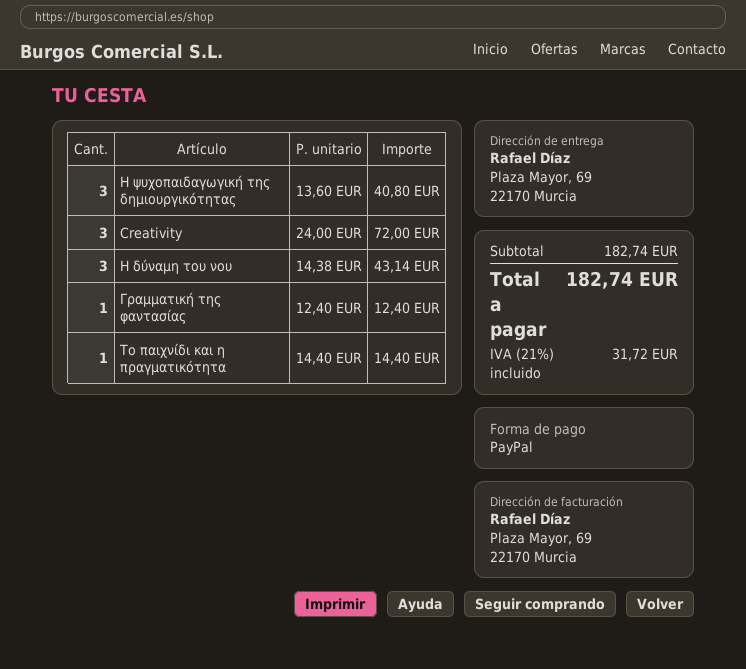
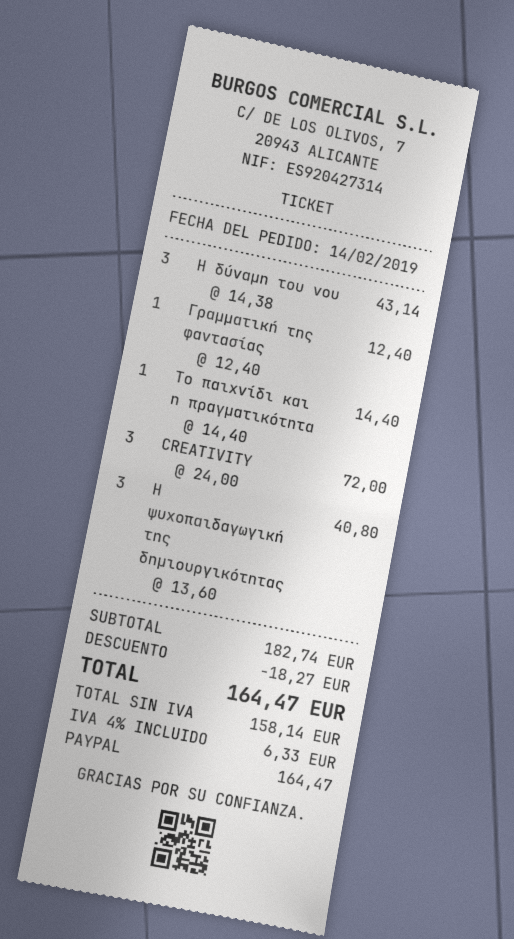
discount: none -> 18.27
tax: 21% = 31.72 -> 4% = 6.33
total: 182.74 -> 164.47

